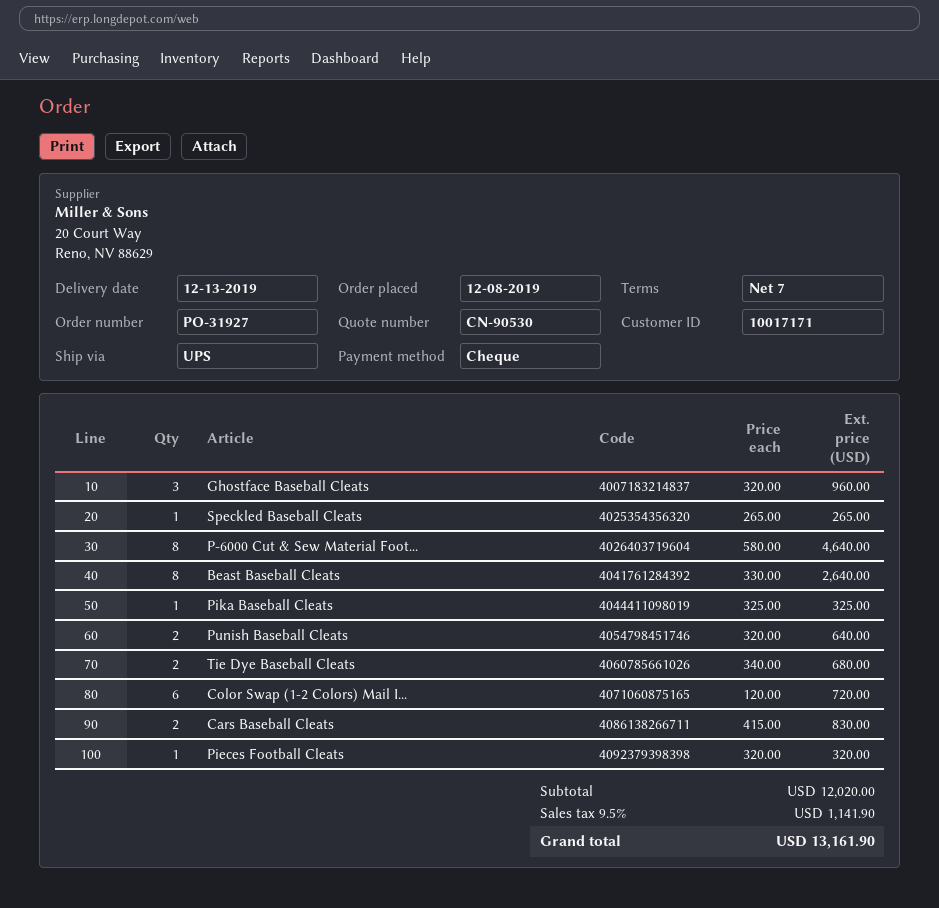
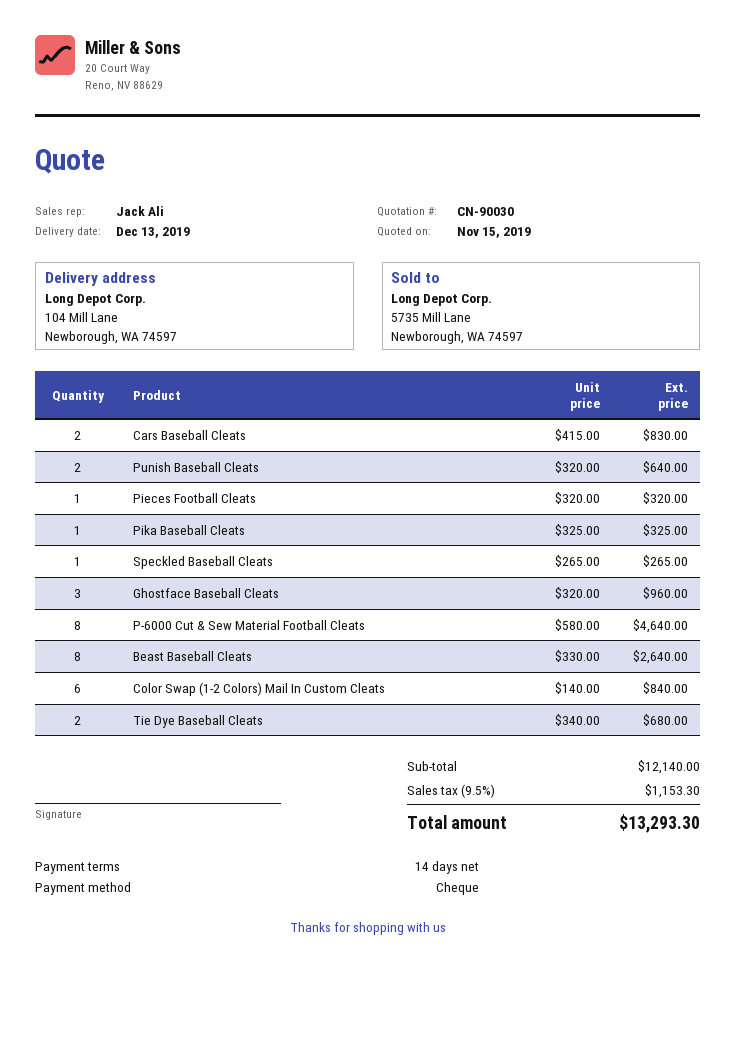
quote number: CN-90530 -> CN-90030
payment terms: 7 days -> 14 days
Color Swap (1-2 Colors) Mail I...: 6 x 120.00 = 720.00 -> 6 x 140.00 = 840.00
subtotal: 12020.00 -> 12140.00
tax: 9.5% = 1141.90 -> 9.5% = 1153.30
total: 13161.90 -> 13293.30

